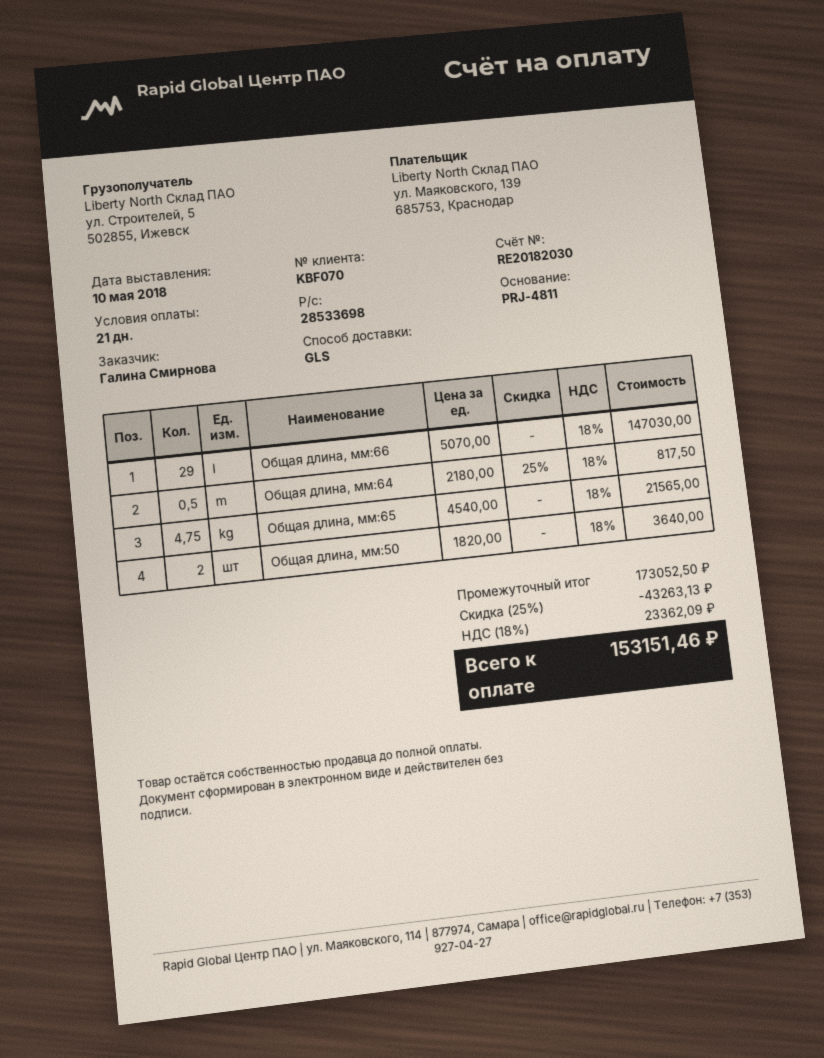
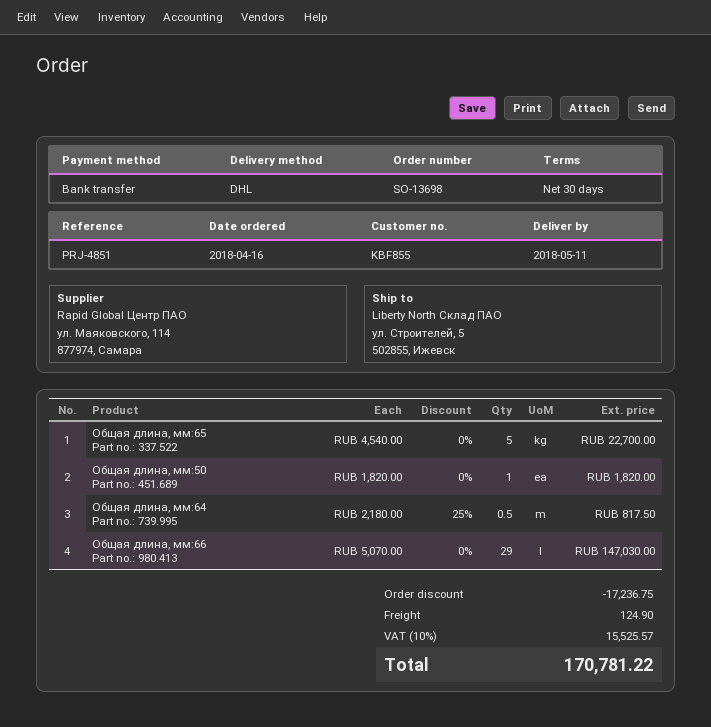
payment terms: 21 days -> 30 days
customer number: KBF070 -> KBF855
reference: PRJ-4811 -> PRJ-4851
shipping method: GLS -> DHL
Общая длина, мм:65: 4.75 x 4540.00 = 21565.00 -> 5 x 4540.00 = 22700.00
Общая длина, мм:50: 2 x 1820.00 = 3640.00 -> 1 x 1820.00 = 1820.00
discount: 43263.13 -> 17236.75
shipping: none -> 124.90
tax: 18% = 23362.09 -> 10% = 15525.57
total: 153151.46 -> 170781.22

